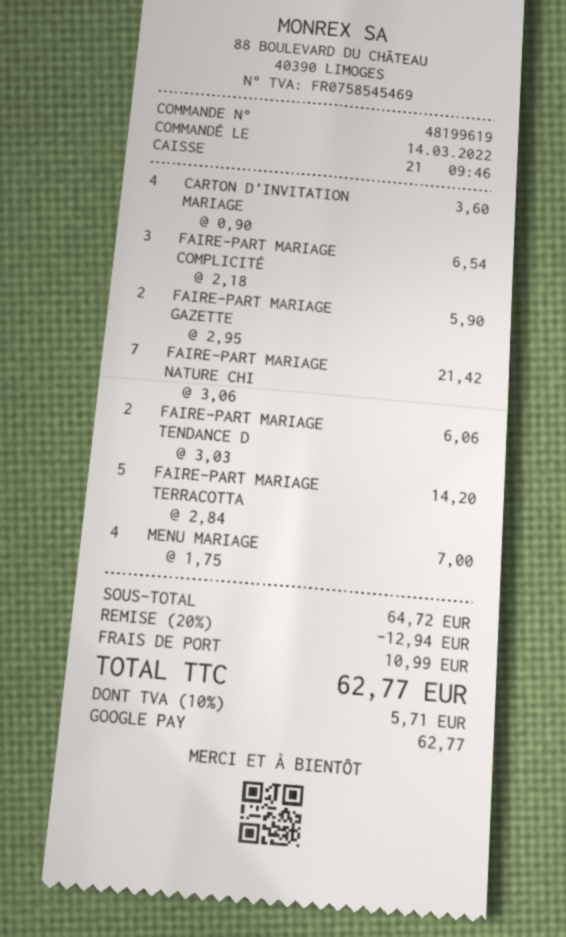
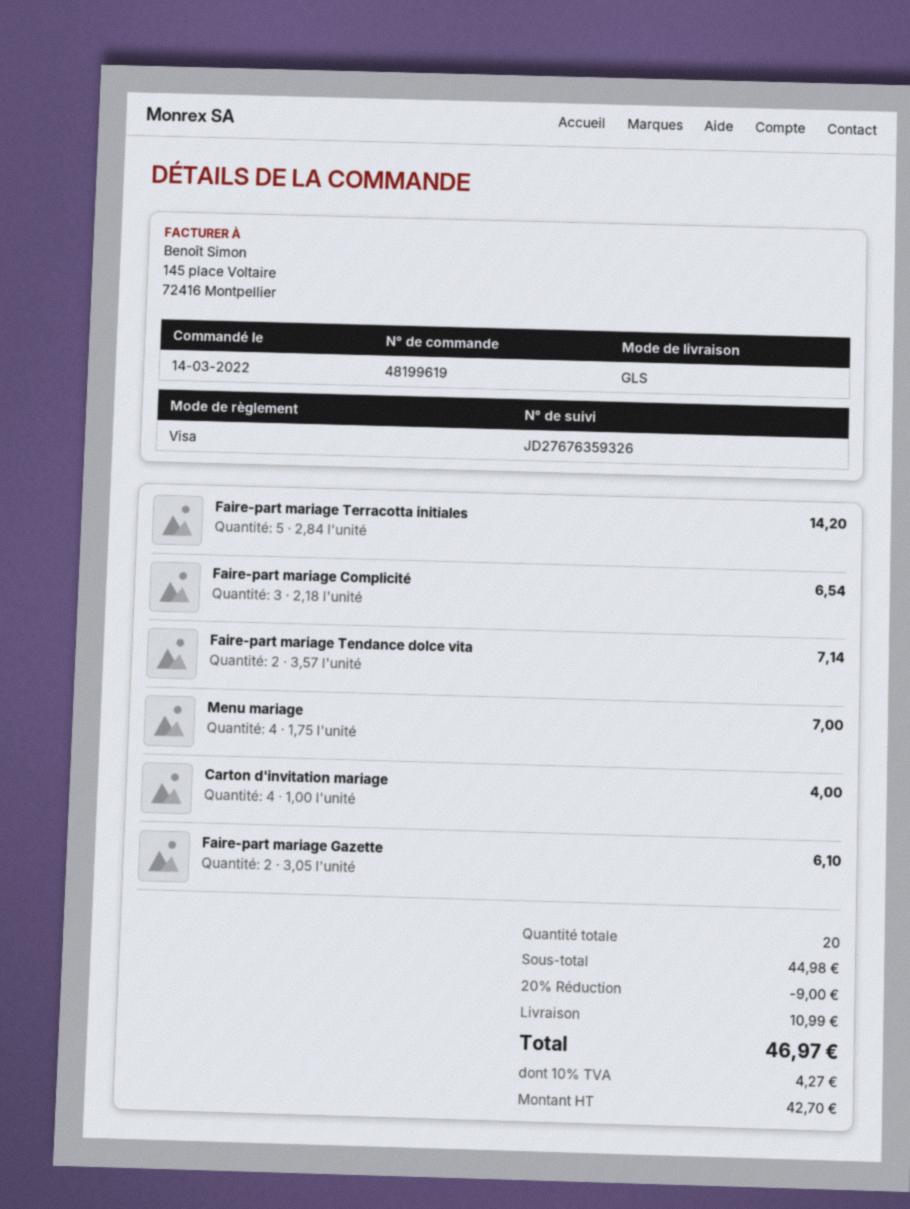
payment method: Google Pay -> Visa
CARTON D'INVITATION MARIAGE: 4 x 0.90 = 3.60 -> 4 x 1.00 = 4.00
FAIRE-PART MARIAGE GAZETTE: 2 x 2.95 = 5.90 -> 2 x 3.05 = 6.10
FAIRE-PART MARIAGE NATURE CHI: 7 x 3.06 = 21.42 -> none
FAIRE-PART MARIAGE TENDANCE D: 2 x 3.03 = 6.06 -> 2 x 3.57 = 7.14
subtotal: 64.72 -> 44.98
discount: 20% = 12.94 -> 20% = 9.00
tax: 10% = 5.71 -> 10% = 4.27
total: 62.77 -> 46.97

